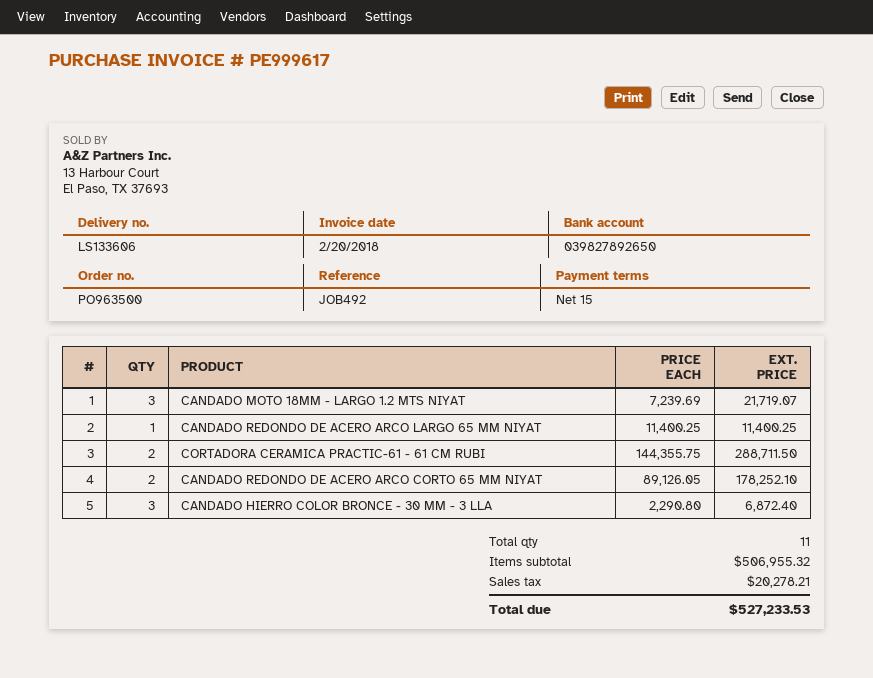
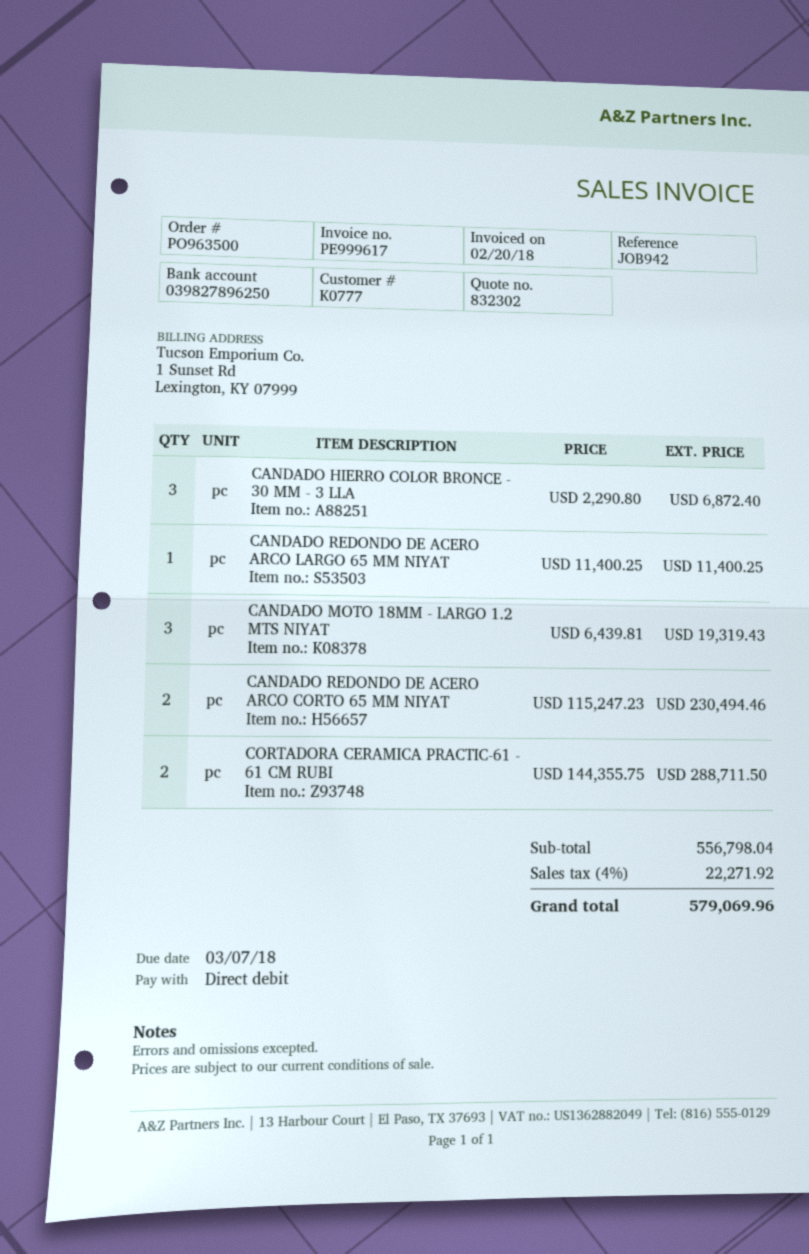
reference: JOB492 -> JOB942
bank account: 039827892650 -> 039827896250
CANDADO MOTO 18MM - LARGO 1.2 MTS NIYAT: 3 x 7239.69 = 21719.07 -> 3 x 6439.81 = 19319.43
CANDADO REDONDO DE ACERO ARCO CORTO 65 MM NIYAT: 2 x 89126.05 = 178252.10 -> 2 x 115247.23 = 230494.46
subtotal: 506955.32 -> 556798.04
tax: 20278.21 -> 22271.92
total: 527233.53 -> 579069.96

